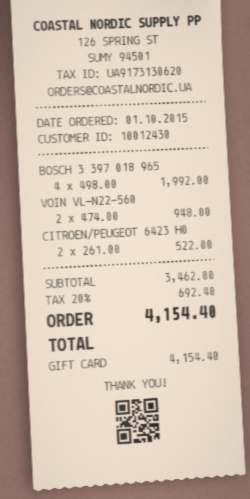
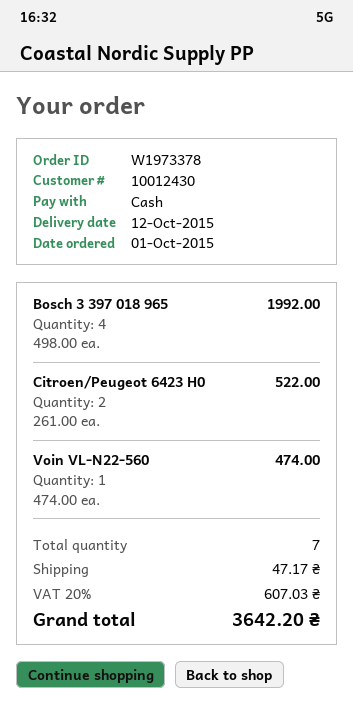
payment method: gift card -> cash
VOIN VL-N22-560: 2 x 474.00 = 948.00 -> 1 x 474.00 = 474.00
shipping: none -> 47.17
tax: 20% = 692.40 -> 20% = 607.03
total: 4154.40 -> 3642.20

